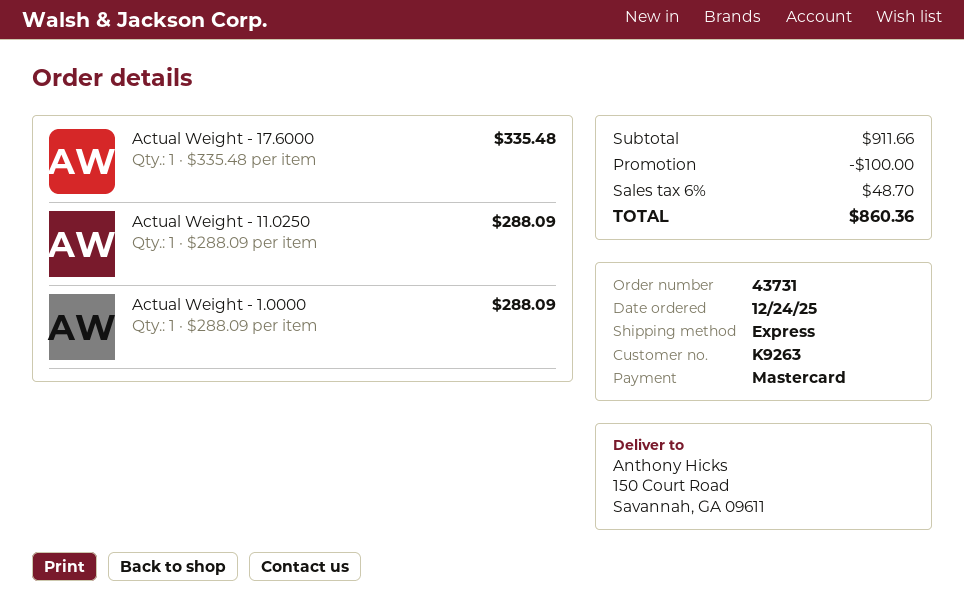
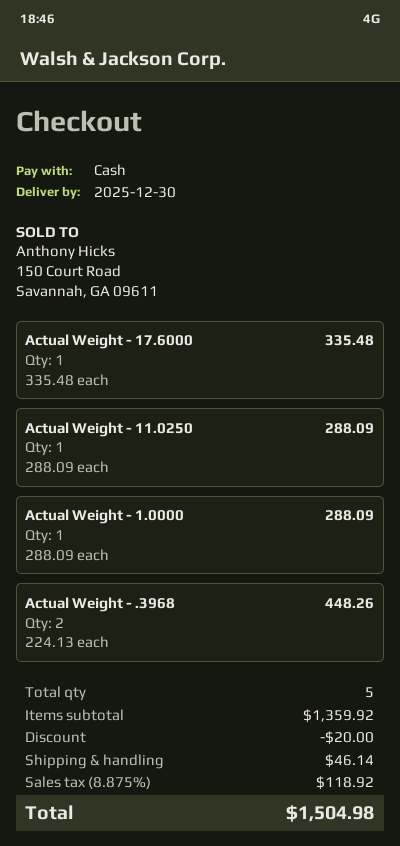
payment method: Mastercard -> cash
Actual Weight - .3968: none -> 2 x 224.13 = 448.26
subtotal: 911.66 -> 1359.92
discount: 100.00 -> 20.00
shipping: none -> 46.14
tax: 6% = 48.70 -> 8.875% = 118.92
total: 860.36 -> 1504.98

